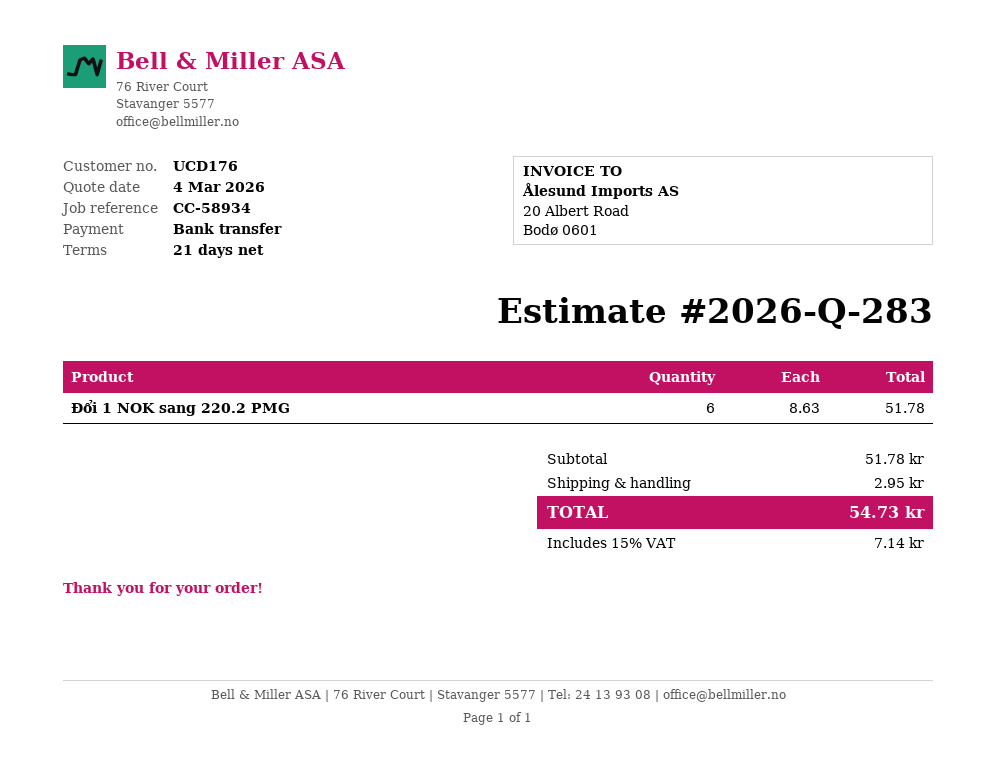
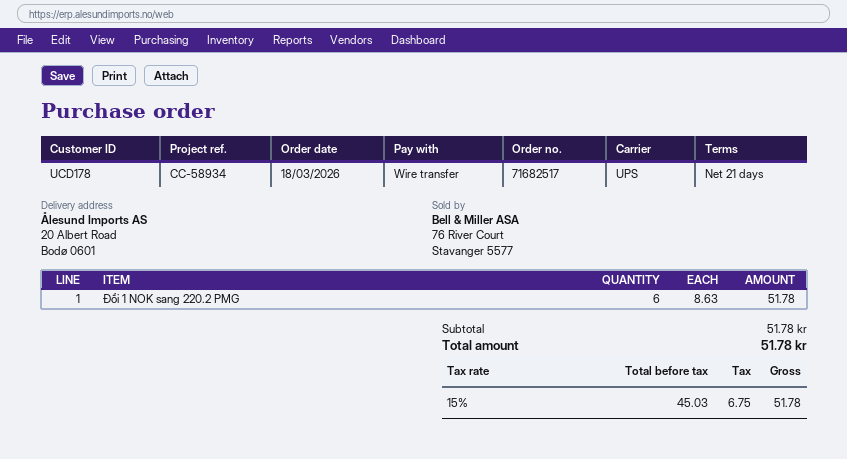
customer number: UCD176 -> UCD178
shipping: 2.95 -> none
tax: 15% = 7.14 -> 15% = 6.75
total: 54.73 -> 51.78

